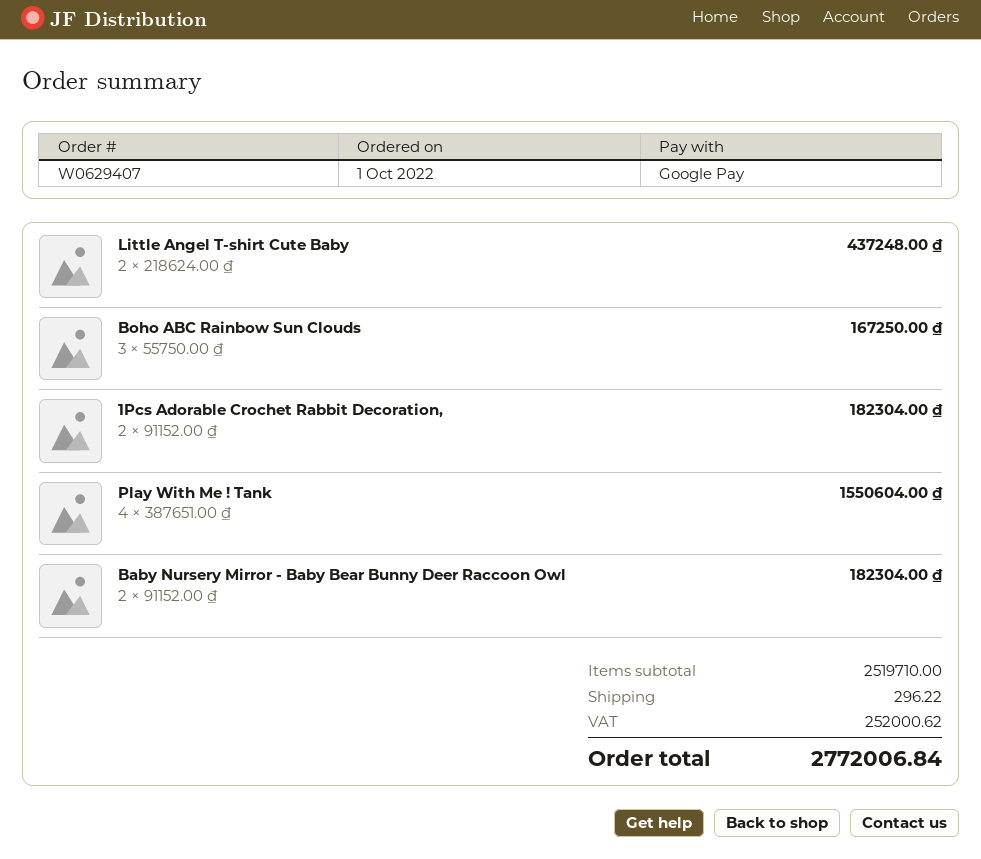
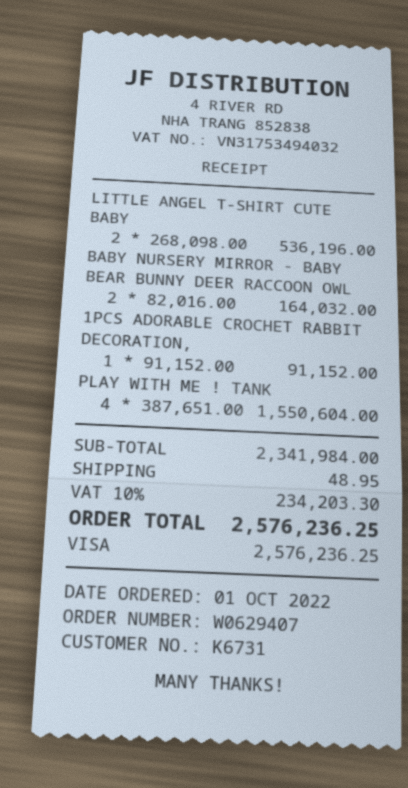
payment method: Google Pay -> Visa
Little Angel T-shirt Cute Baby: 2 x 218624.00 = 437248.00 -> 2 x 268098.00 = 536196.00
Boho ABC Rainbow Sun Clouds: 3 x 55750.00 = 167250.00 -> none
1Pcs Adorable Crochet Rabbit Decoration,: 2 x 91152.00 = 182304.00 -> 1 x 91152.00 = 91152.00
Baby Nursery Mirror - Baby Bear Bunny Deer Raccoon Owl: 2 x 91152.00 = 182304.00 -> 2 x 82016.00 = 164032.00
subtotal: 2519710.00 -> 2341984.00
shipping: 296.22 -> 48.95
tax: 252000.62 -> 234203.30
total: 2772006.84 -> 2576236.25

